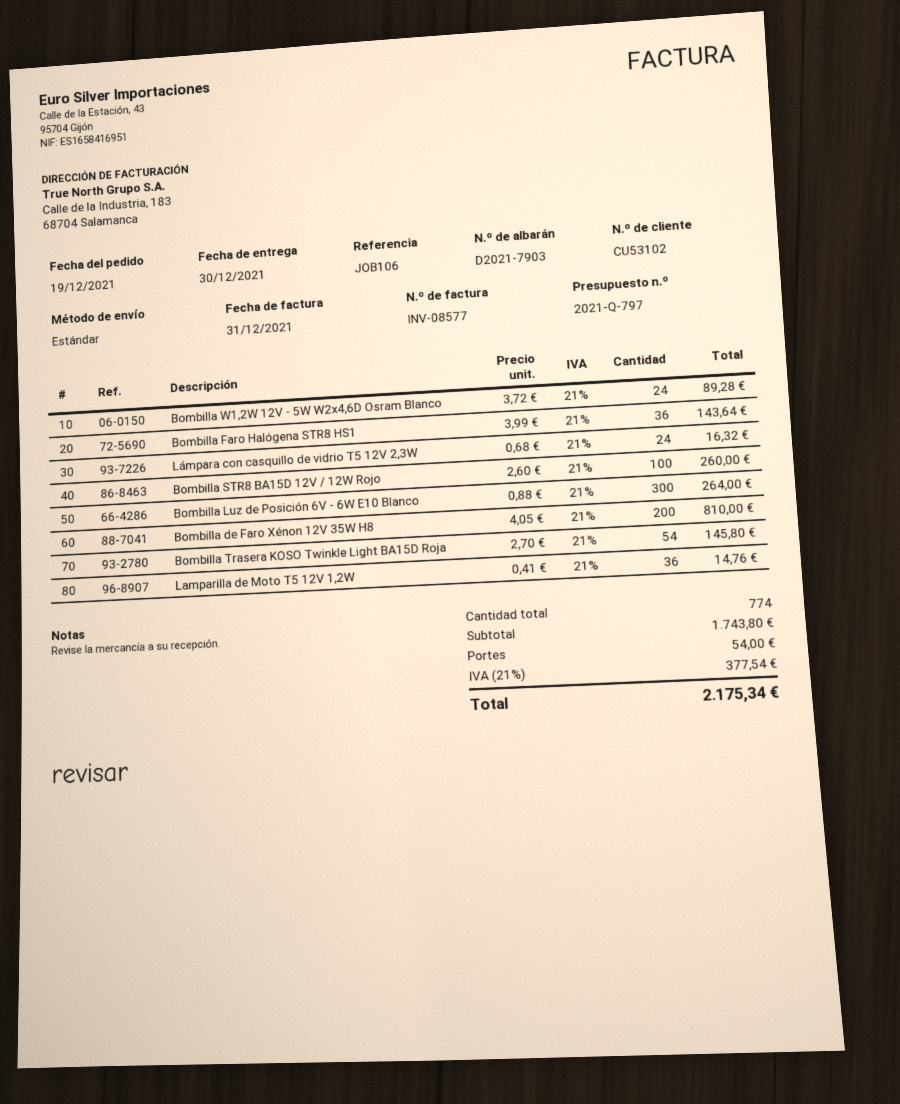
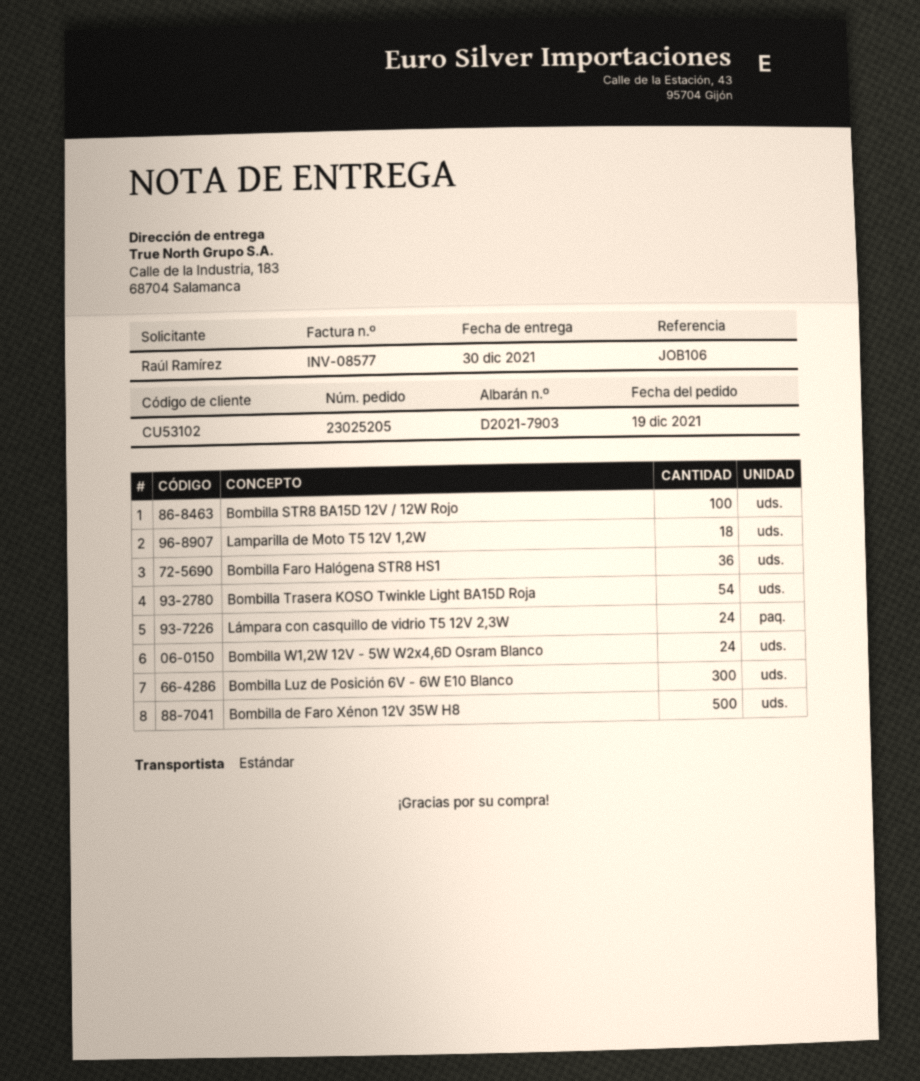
Bombilla de Faro Xénon 12V 35W H8: 200 -> 500
Lamparilla de Moto T5 12V 1,2W: 36 -> 18

